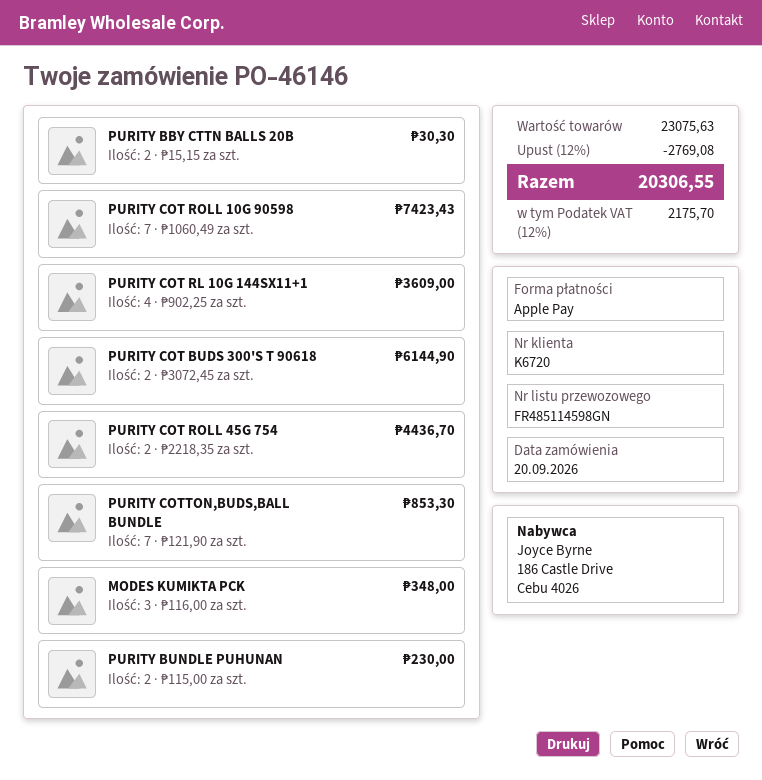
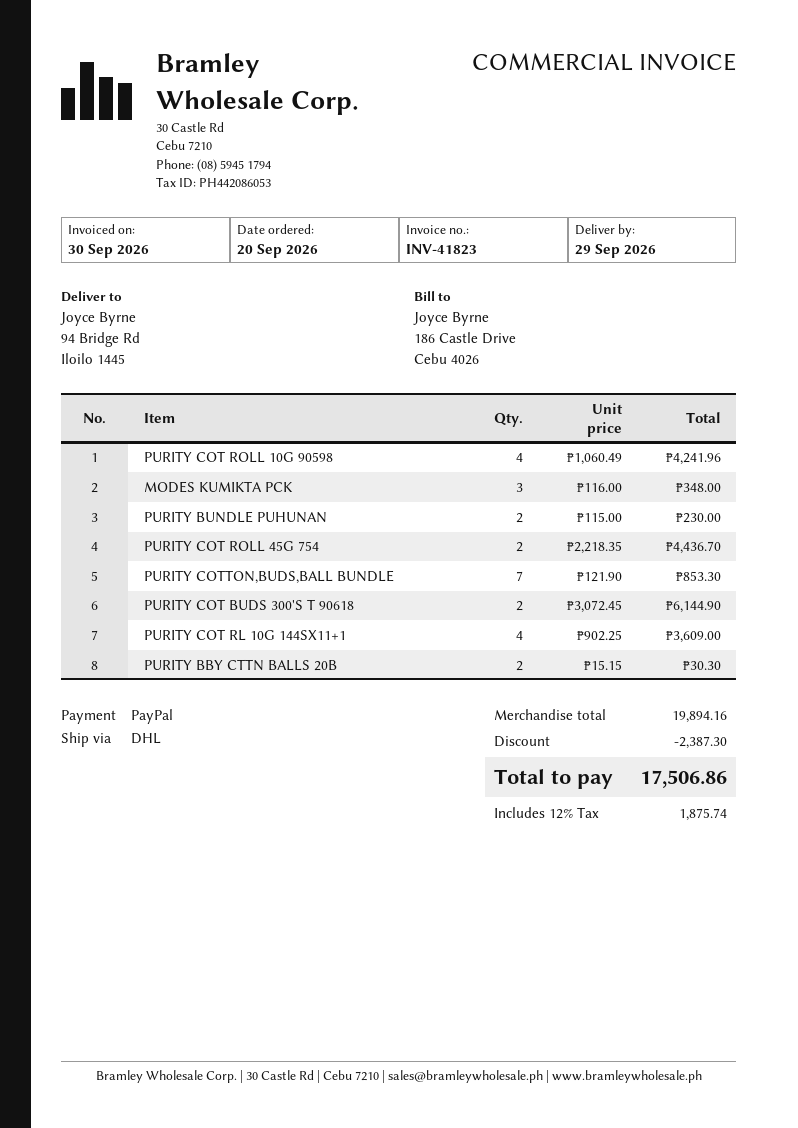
payment method: Apple Pay -> PayPal
PURITY COT ROLL 10G 90598: 7 x 1060.49 = 7423.43 -> 4 x 1060.49 = 4241.96
subtotal: 23075.63 -> 19894.16
discount: 2769.08 -> 2387.30
tax: 12% = 2175.70 -> 12% = 1875.74
total: 20306.55 -> 17506.86

